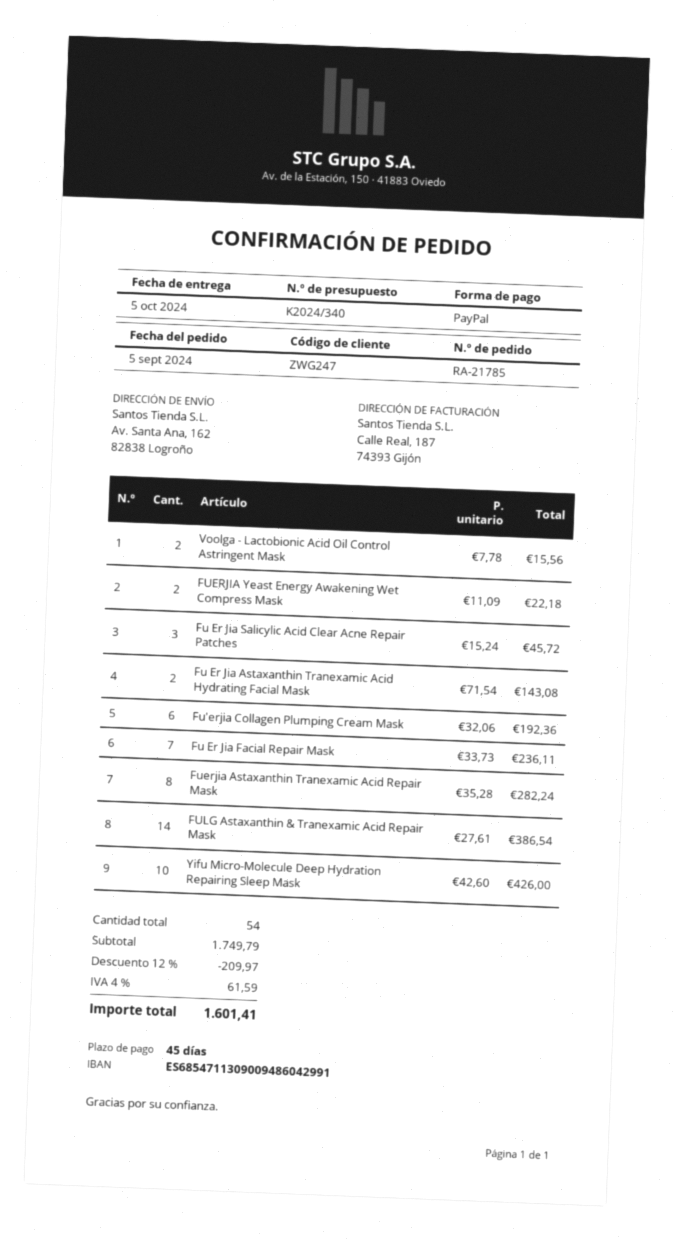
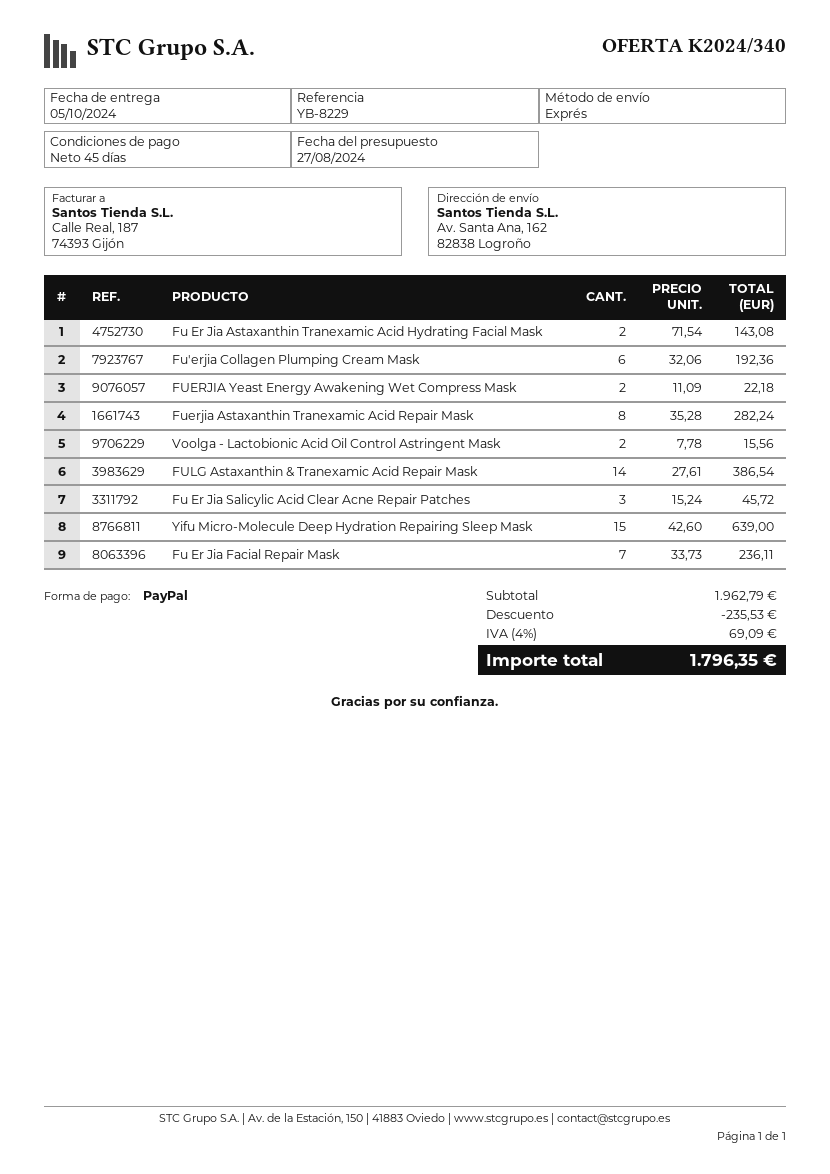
Yifu Micro-Molecule Deep Hydration Repairing Sleep Mask: 10 x 42.60 = 426.00 -> 15 x 42.60 = 639.00
subtotal: 1749.79 -> 1962.79
discount: 209.97 -> 235.53
tax: 4% = 61.59 -> 4% = 69.09
total: 1601.41 -> 1796.35

